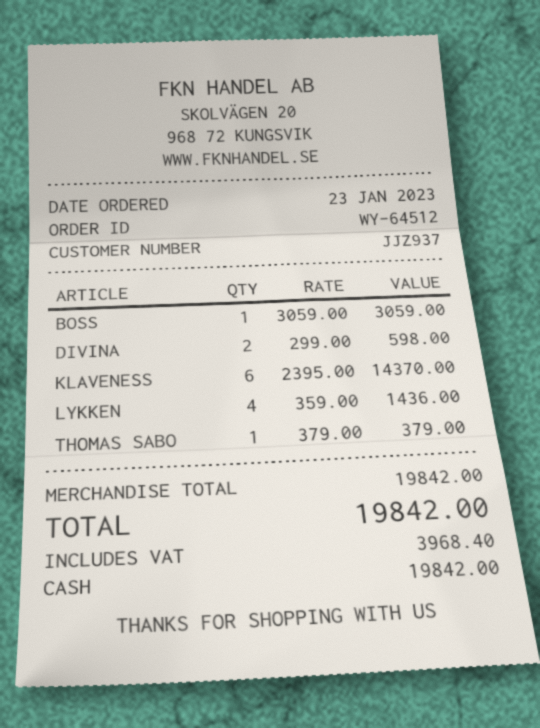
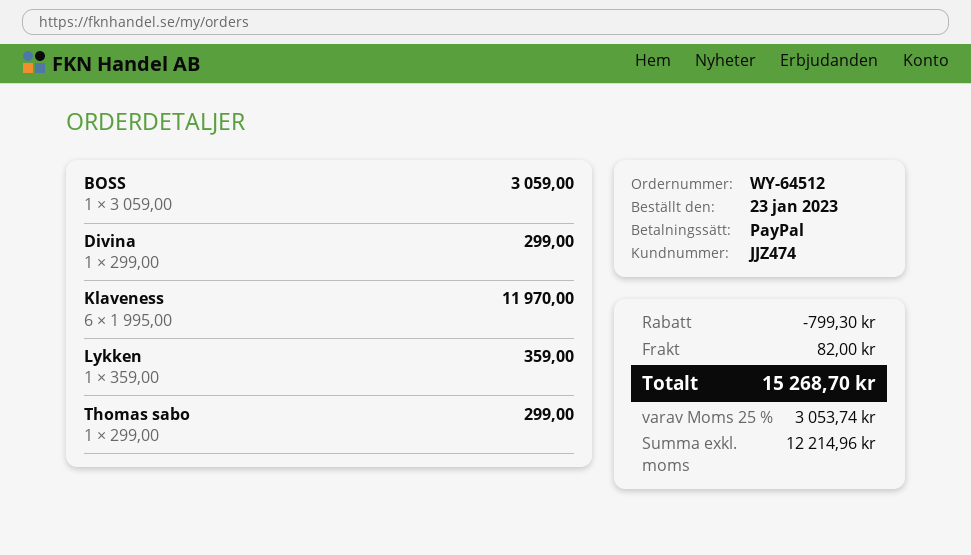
customer number: JJZ937 -> JJZ474
payment method: cash -> PayPal
DIVINA: 2 x 299.00 = 598.00 -> 1 x 299.00 = 299.00
KLAVENESS: 6 x 2395.00 = 14370.00 -> 6 x 1995.00 = 11970.00
LYKKEN: 4 x 359.00 = 1436.00 -> 1 x 359.00 = 359.00
THOMAS SABO: 1 x 379.00 = 379.00 -> 1 x 299.00 = 299.00
discount: none -> 799.30
shipping: none -> 82.00
tax: 3968.40 -> 3053.74
total: 19842.00 -> 15268.70

